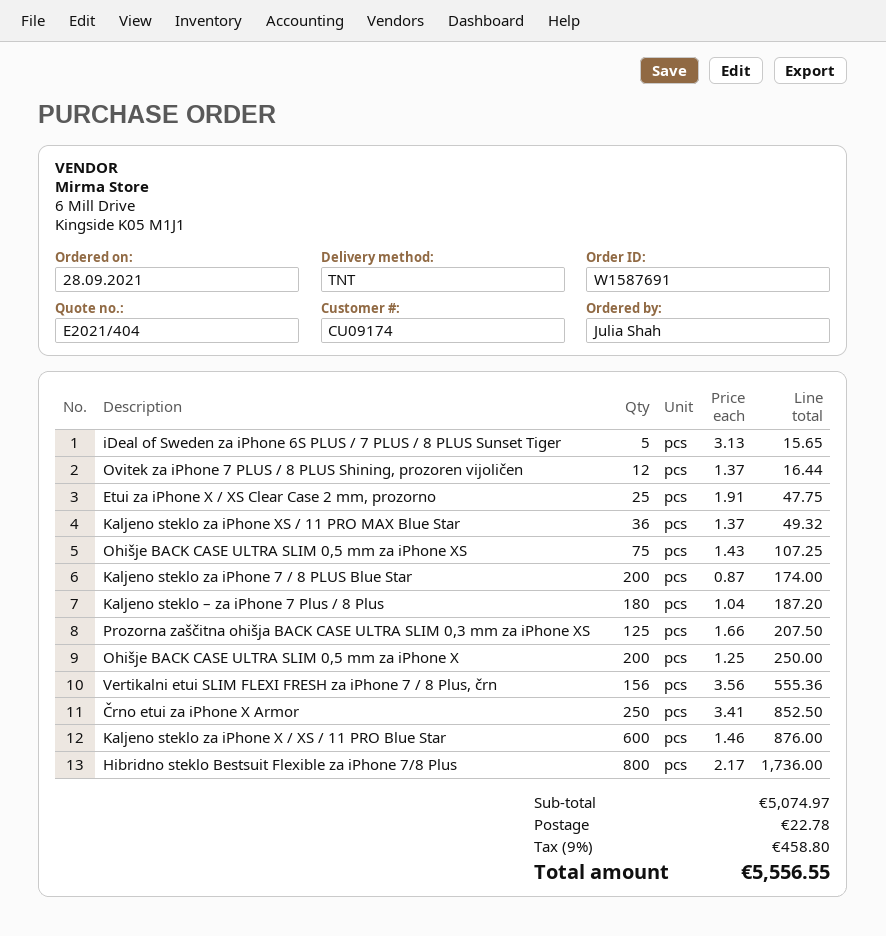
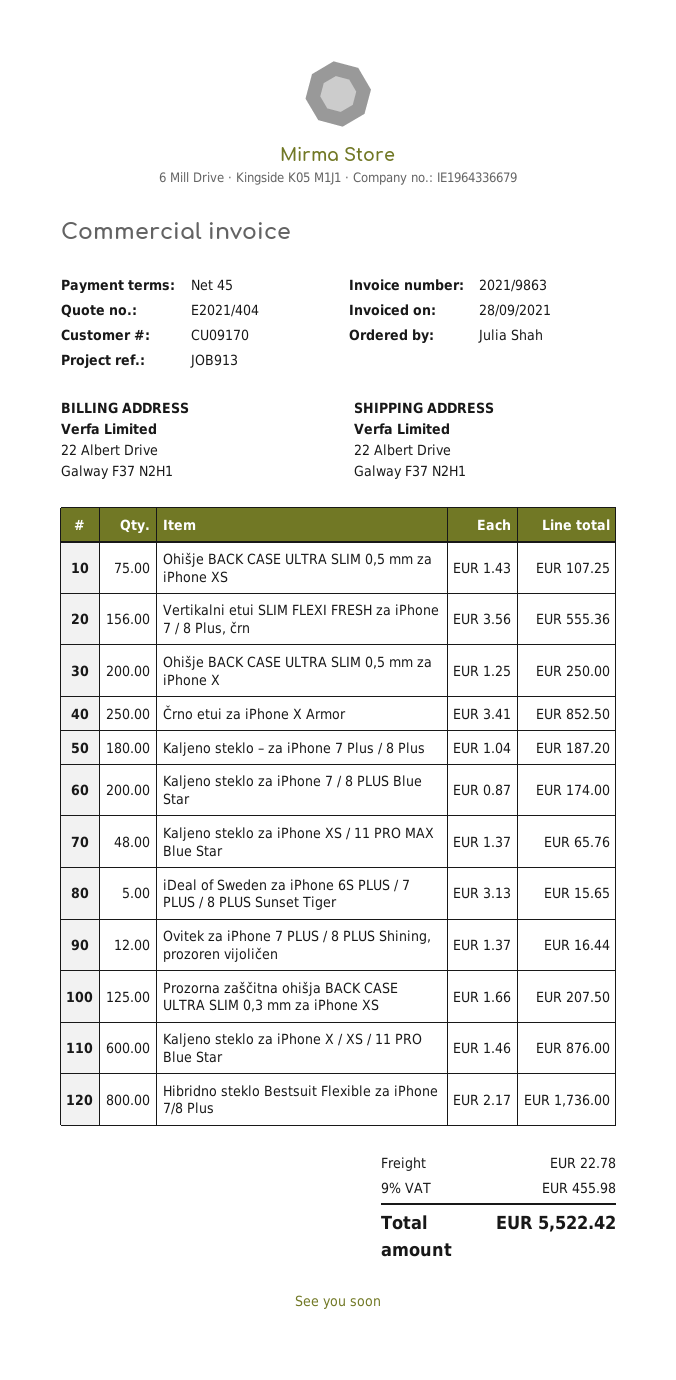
customer number: CU09174 -> CU09170
Etui za iPhone X / XS Clear Case 2 mm, prozorno: 25 x 1.91 = 47.75 -> none
Kaljeno steklo za iPhone XS / 11 PRO MAX Blue Star: 36 x 1.37 = 49.32 -> 48 x 1.37 = 65.76
tax: 9% = 458.80 -> 9% = 455.98
total: 5556.55 -> 5522.42

